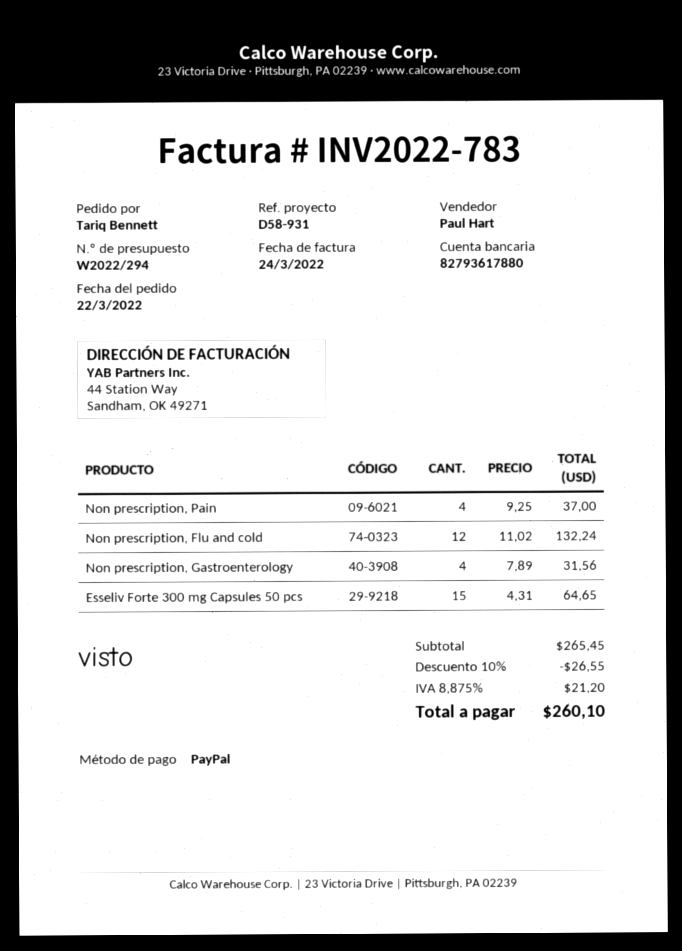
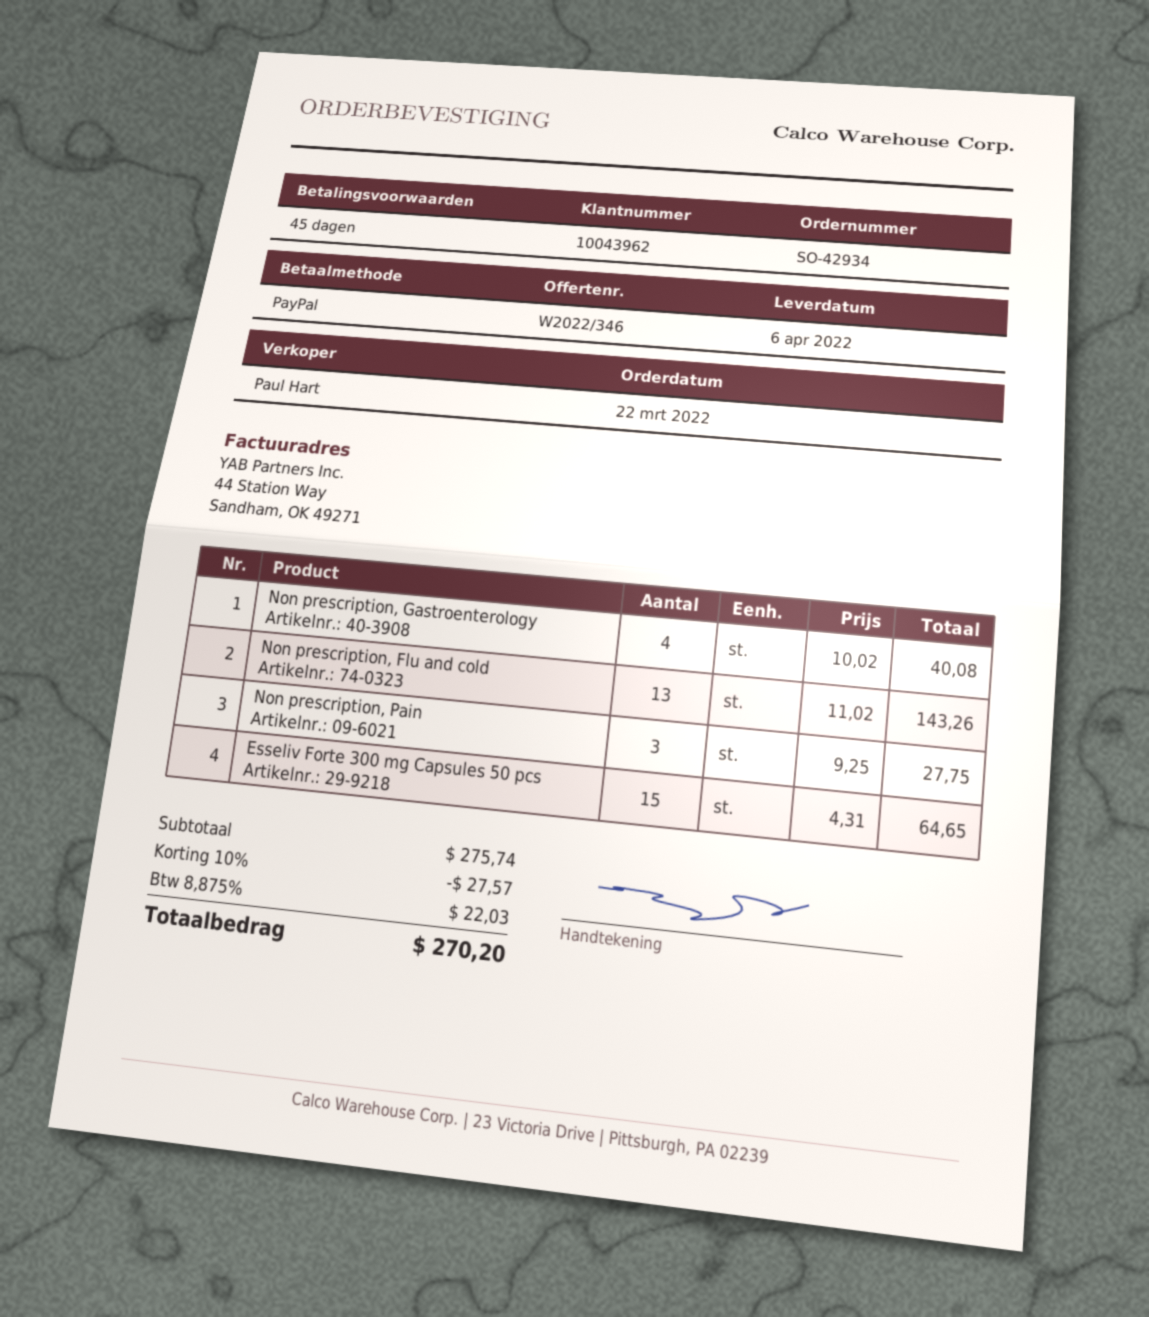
quote number: W2022/294 -> W2022/346
Non prescription, Pain: 4 x 9.25 = 37.00 -> 3 x 9.25 = 27.75
Non prescription, Flu and cold: 12 x 11.02 = 132.24 -> 13 x 11.02 = 143.26
Non prescription, Gastroenterology: 4 x 7.89 = 31.56 -> 4 x 10.02 = 40.08
subtotal: 265.45 -> 275.74
discount: 10% = 26.55 -> 10% = 27.57
tax: 8.875% = 21.20 -> 8.875% = 22.03
total: 260.10 -> 270.20

